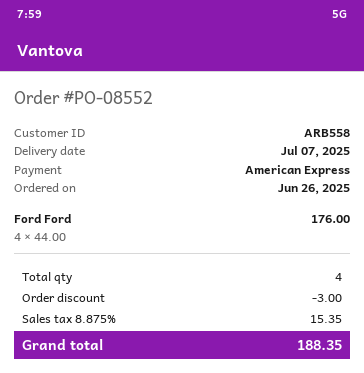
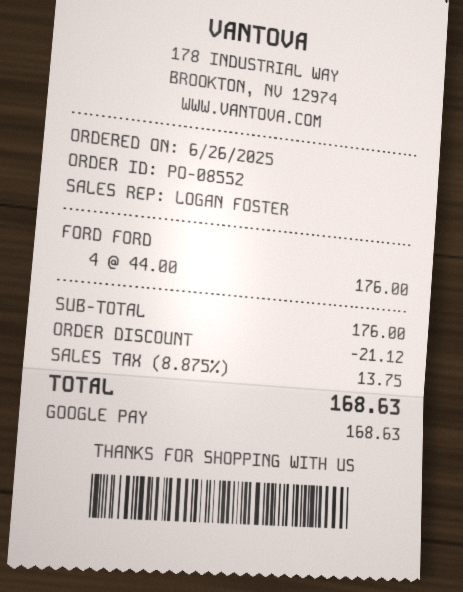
payment method: American Express -> Google Pay
discount: 3.00 -> 21.12
tax: 8.875% = 15.35 -> 8.875% = 13.75
total: 188.35 -> 168.63

